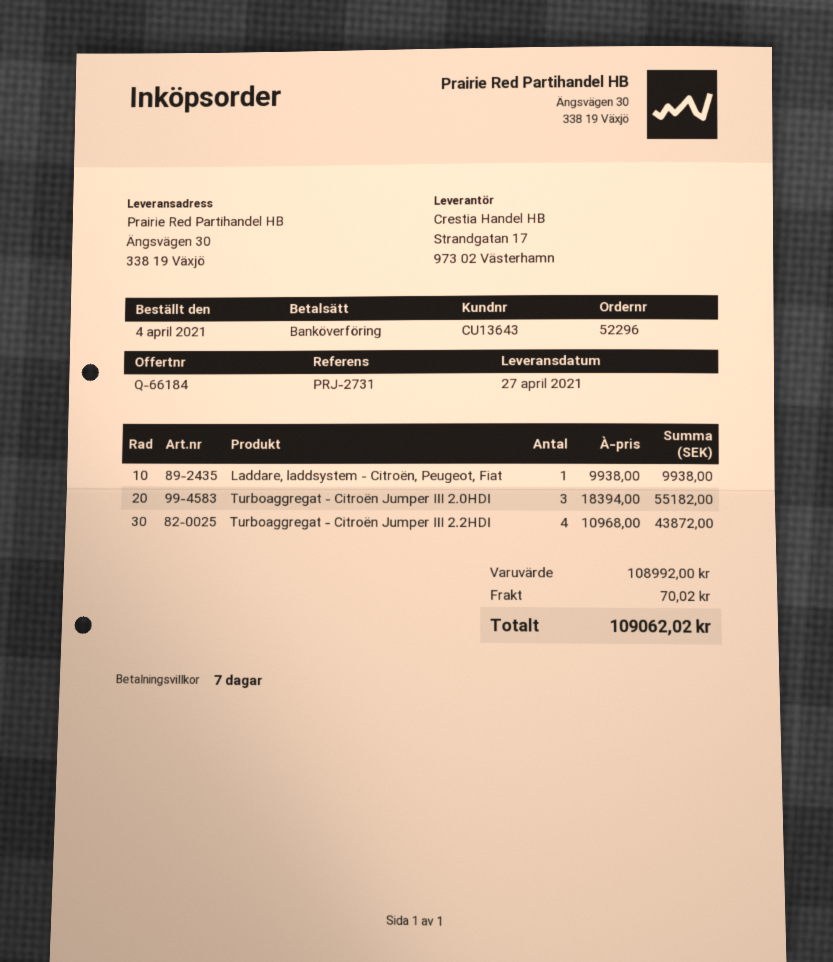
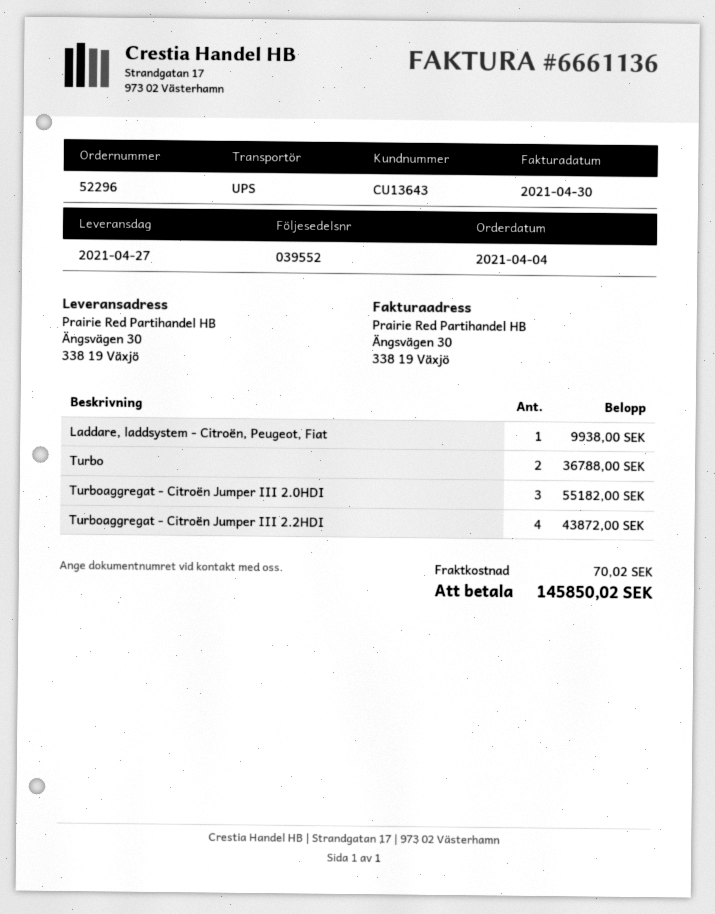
Turbo: none -> 2 for 36788.00
total: 109062.02 -> 145850.02

